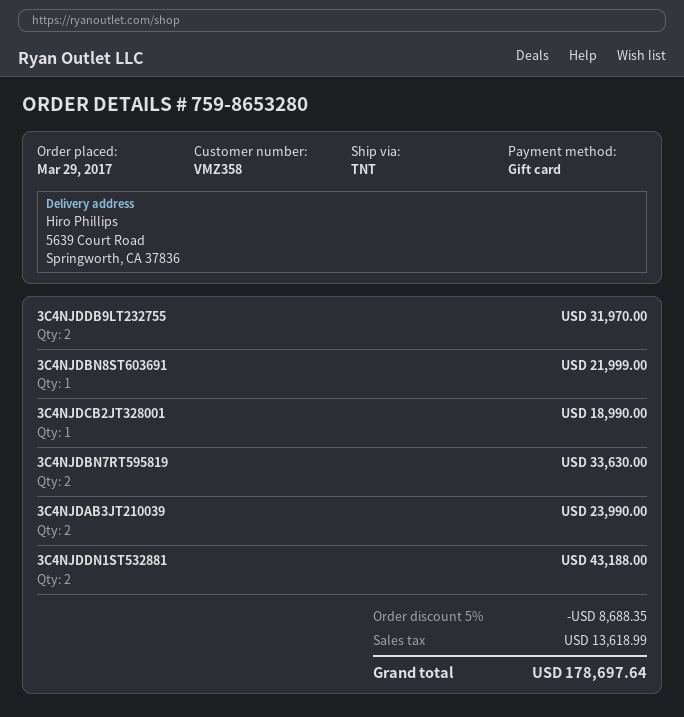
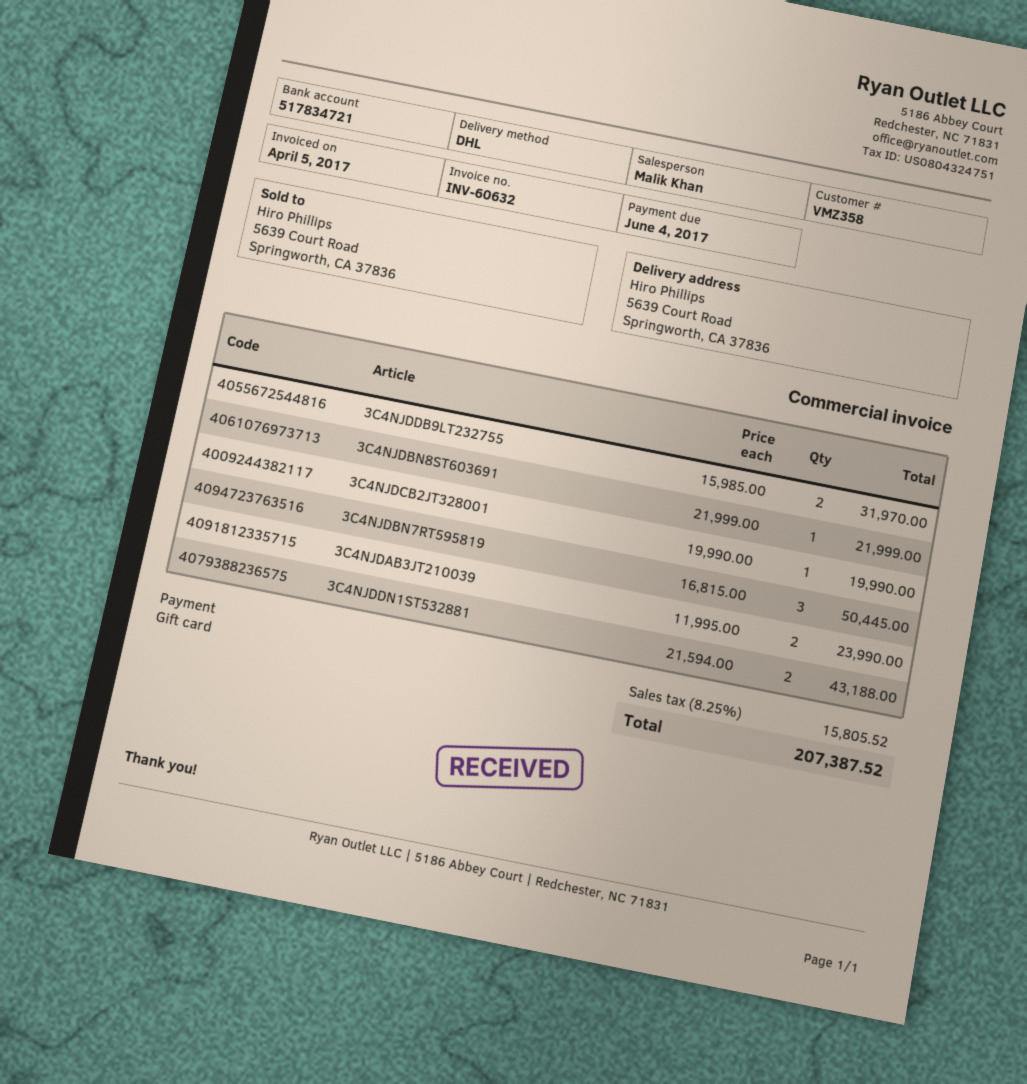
shipping method: TNT -> DHL
3C4NJDCB2JT328001: 1 for 18990.00 -> 1 for 19990.00
3C4NJDBN7RT595819: 2 for 33630.00 -> 3 for 50445.00
discount: 5% = 8688.35 -> none
tax: 13618.99 -> 15805.52
total: 178697.64 -> 207387.52

